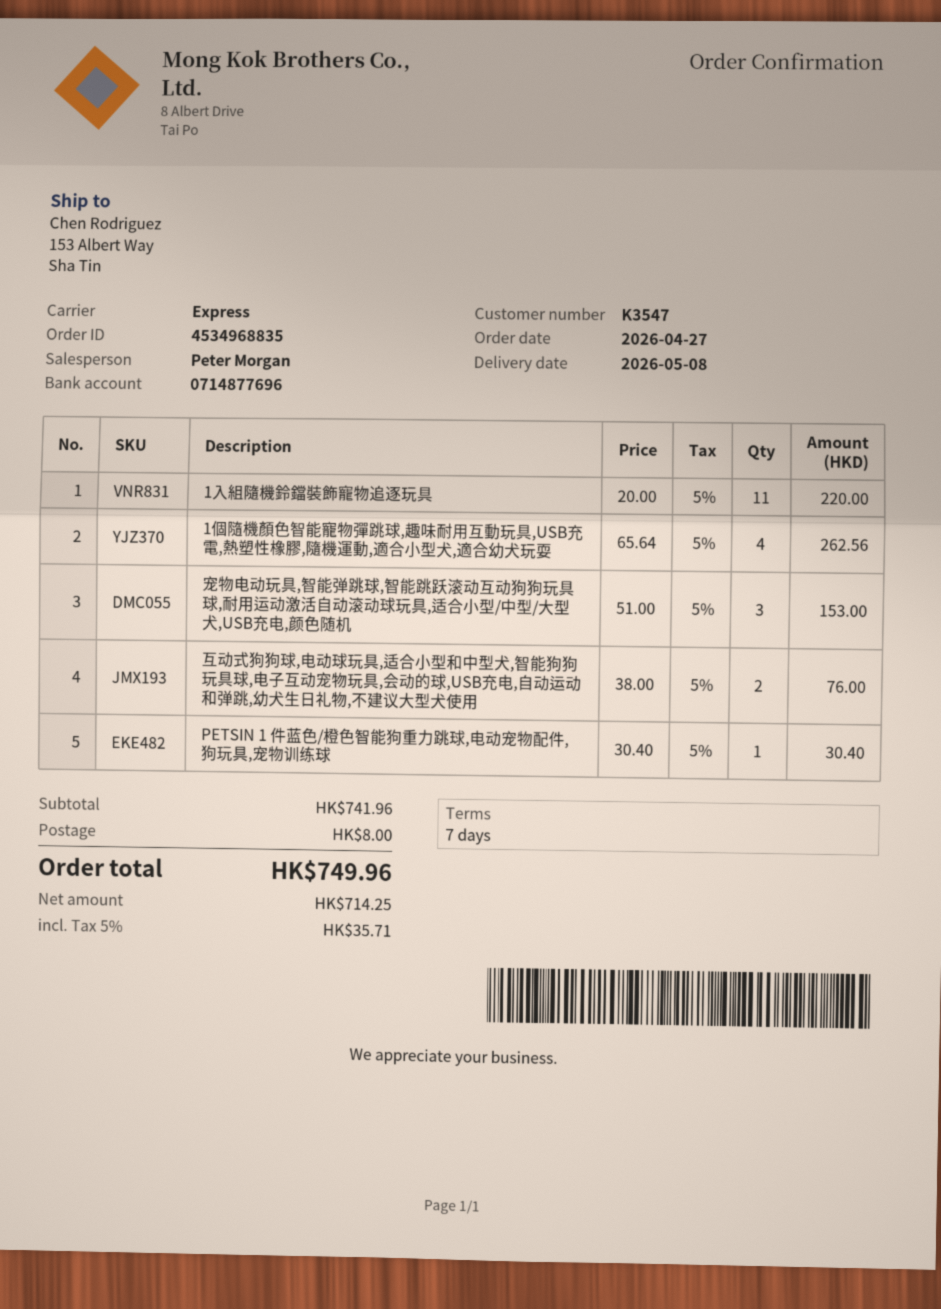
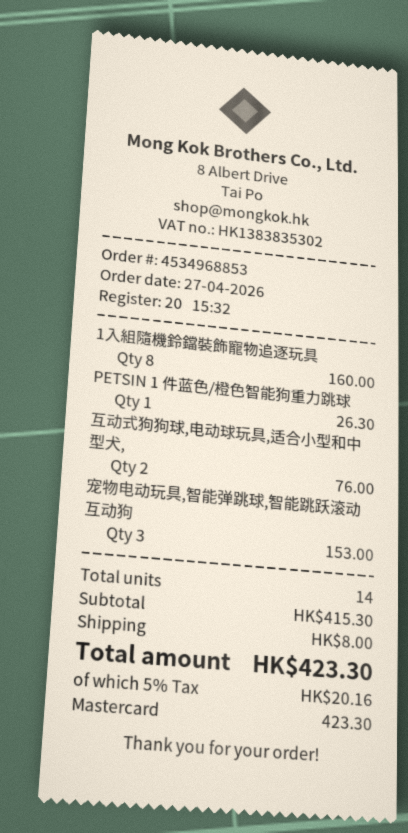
order number: 4534968835 -> 4534968853
1入組隨機鈴鐺裝飾寵物追逐玩具: 11 for 220.00 -> 8 for 160.00
1個隨機顏色智能寵物彈跳球,趣味耐用互動玩具,USB充電,熱塑性橡膠,隨機運動,適合小型犬,適合幼犬玩耍: 4 for 262.56 -> none
PETSIN 1 件蓝色/橙色智能狗重力跳球,电动宠物配件,狗玩具,宠物训练球: 1 for 30.40 -> 1 for 26.30
subtotal: 741.96 -> 415.30
tax: 5% = 35.71 -> 5% = 20.16
total: 749.96 -> 423.30

